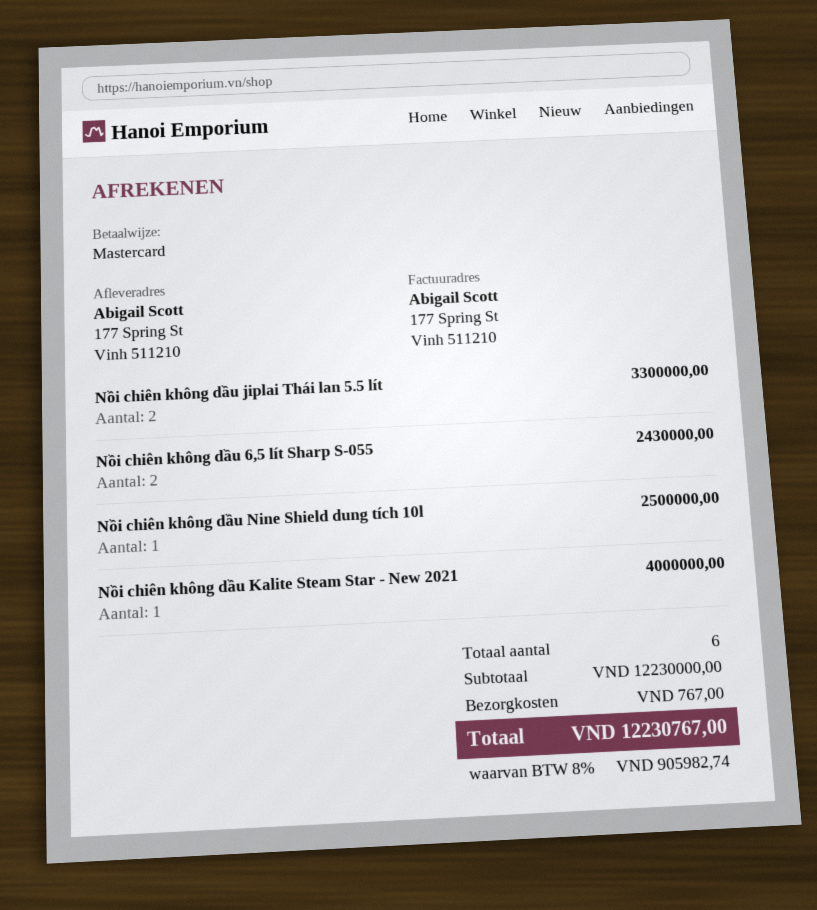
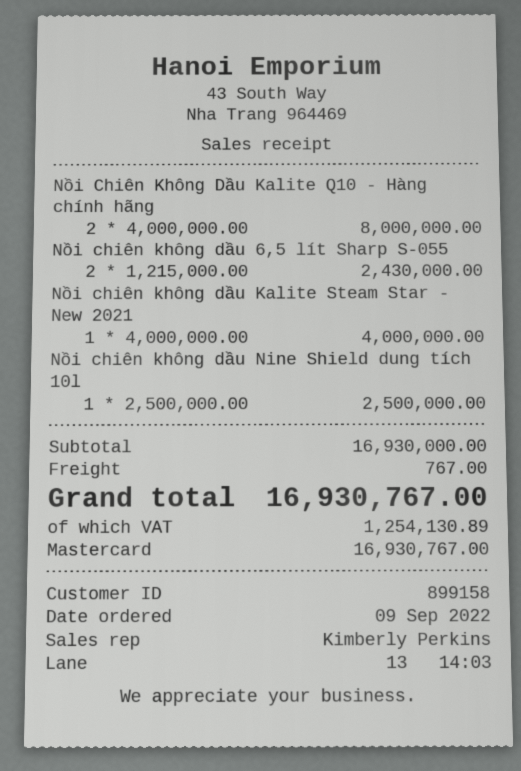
Nồi chiên không dầu jiplai Thái lan 5.5 lít: 2 for 3300000.00 -> none
Nồi Chiên Không Dầu Kalite Q10 - Hàng chính hãng: none -> 2 for 8000000.00
subtotal: 12230000.00 -> 16930000.00
tax: 905982.74 -> 1254130.89
total: 12230767.00 -> 16930767.00

